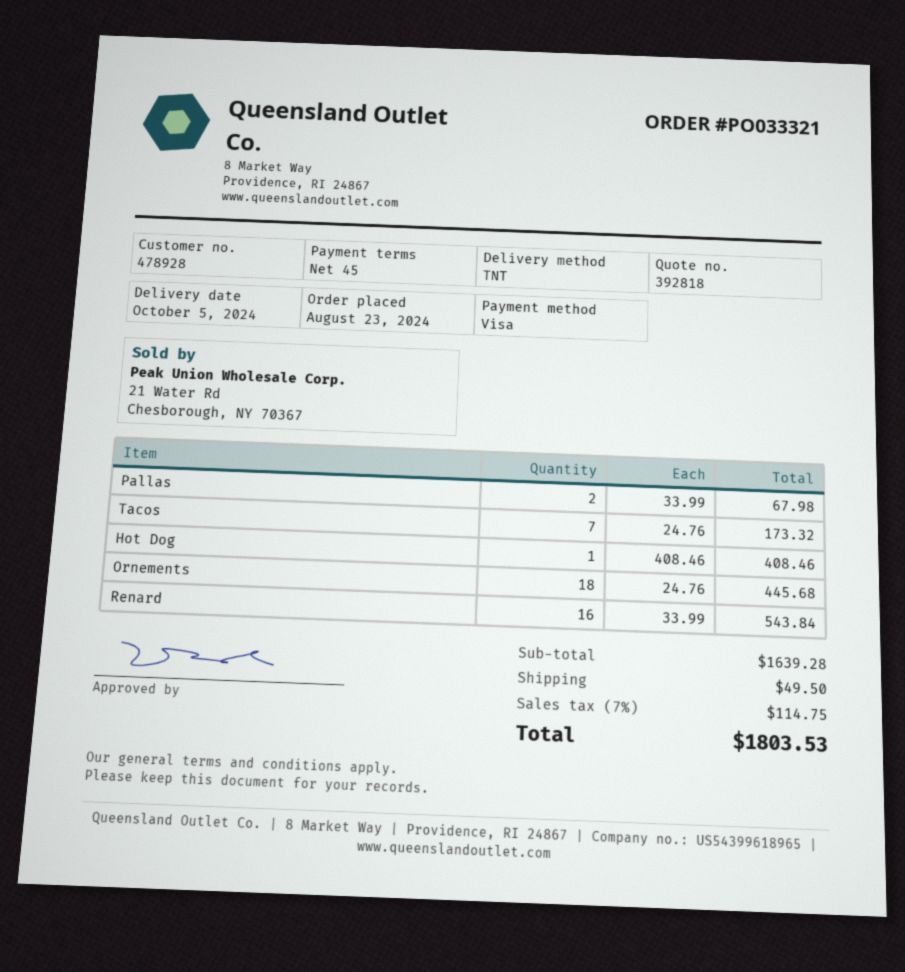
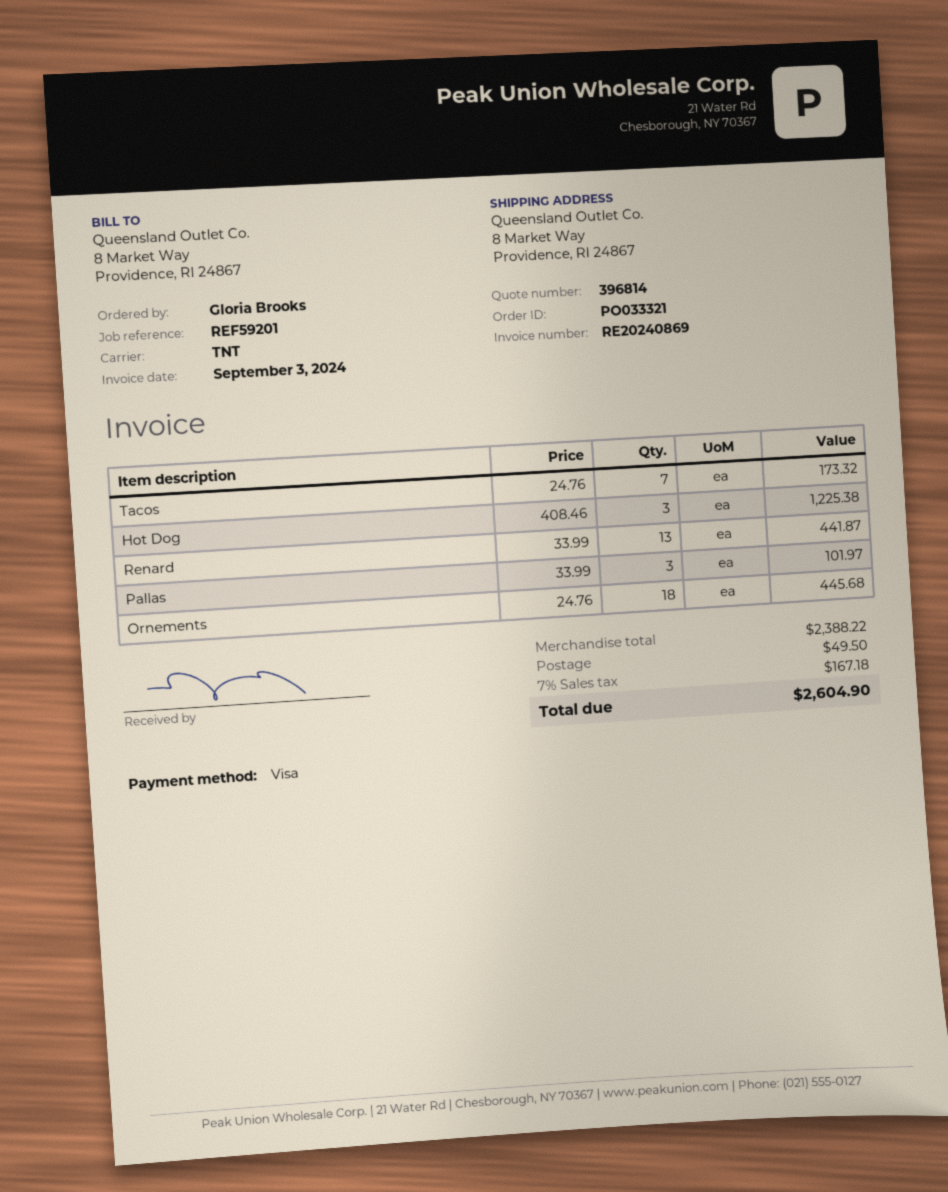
quote number: 392818 -> 396814
Pallas: 2 x 33.99 = 67.98 -> 3 x 33.99 = 101.97
Hot Dog: 1 x 408.46 = 408.46 -> 3 x 408.46 = 1225.38
Renard: 16 x 33.99 = 543.84 -> 13 x 33.99 = 441.87
subtotal: 1639.28 -> 2388.22
tax: 7% = 114.75 -> 7% = 167.18
total: 1803.53 -> 2604.90

